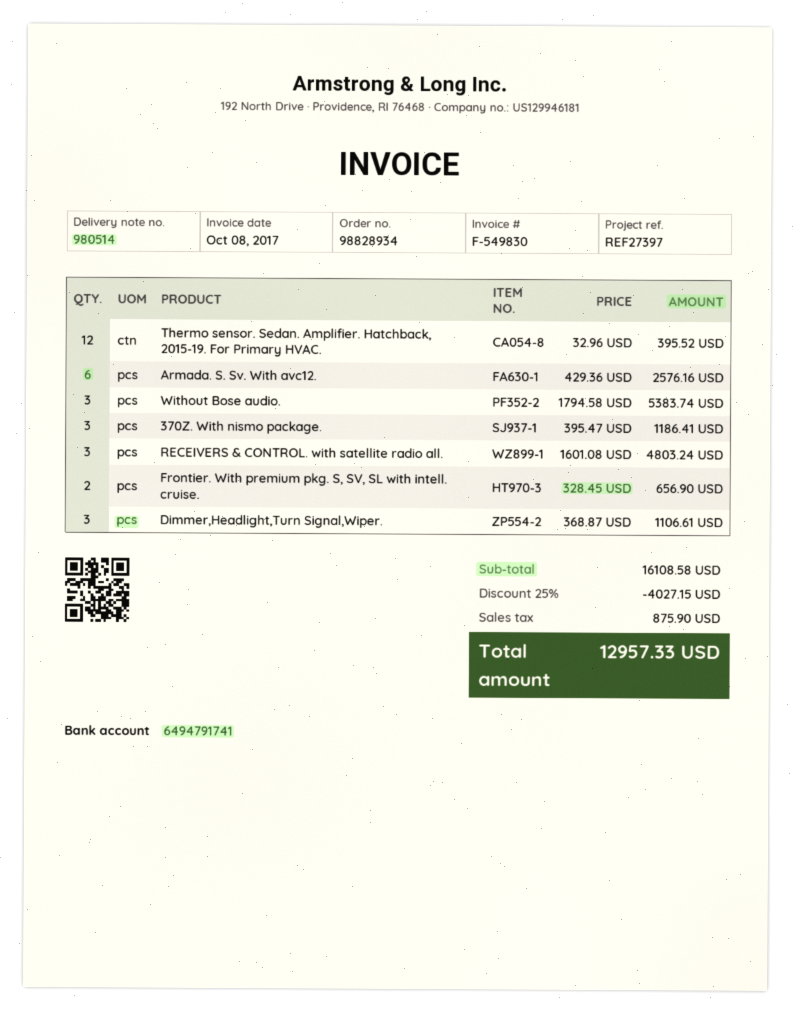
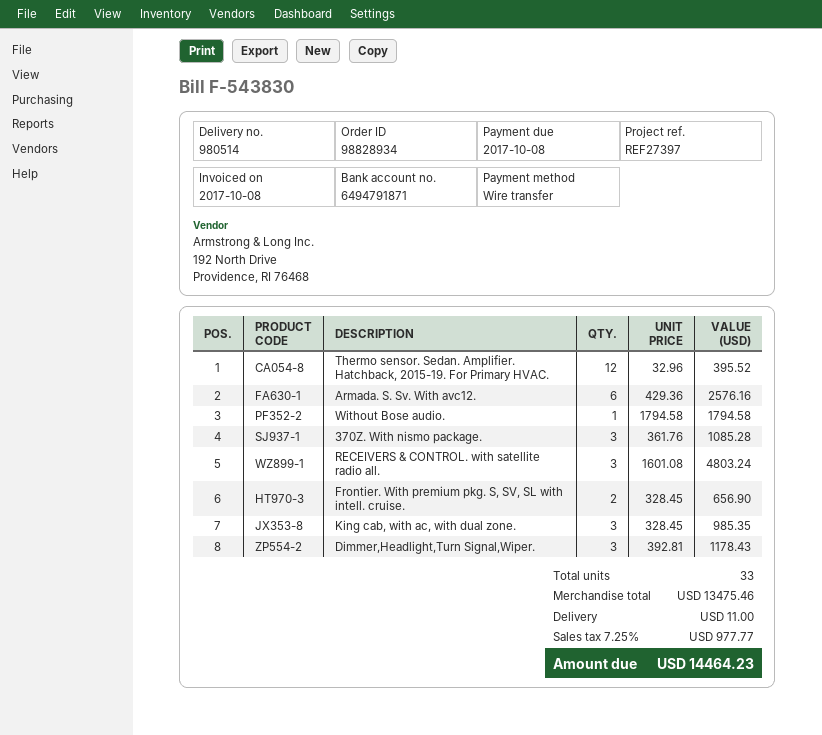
invoice number: F-549830 -> F-543830
bank account: 6494791741 -> 6494791871
Without Bose audio.: 3 x 1794.58 = 5383.74 -> 1 x 1794.58 = 1794.58
370Z. With nismo package.: 3 x 395.47 = 1186.41 -> 3 x 361.76 = 1085.28
Dimmer,Headlight,Turn Signal,Wiper.: 3 x 368.87 = 1106.61 -> 3 x 392.81 = 1178.43
King cab, with ac, with dual zone.: none -> 3 x 328.45 = 985.35
subtotal: 16108.58 -> 13475.46
discount: 25% = 4027.15 -> none
shipping: none -> 11.00
tax: 875.90 -> 977.77
total: 12957.33 -> 14464.23

